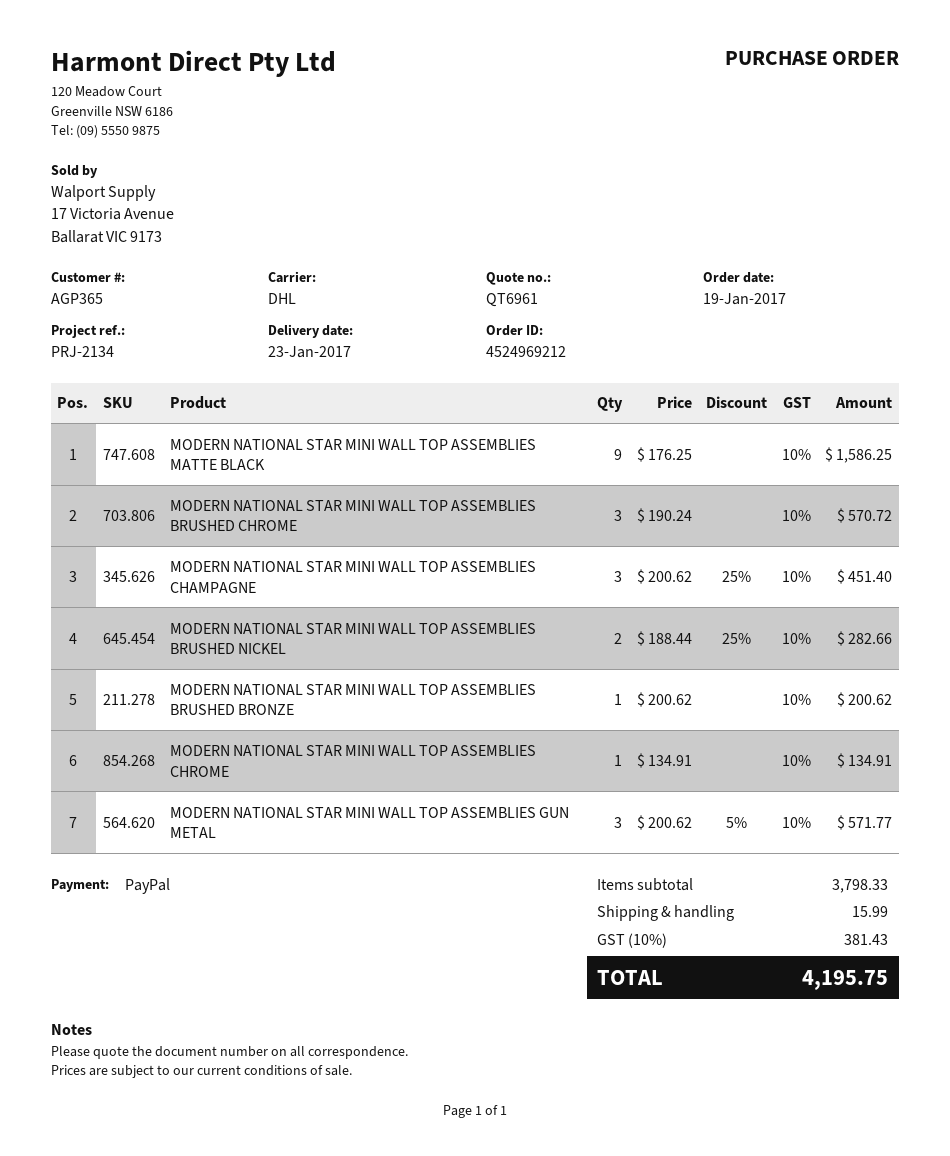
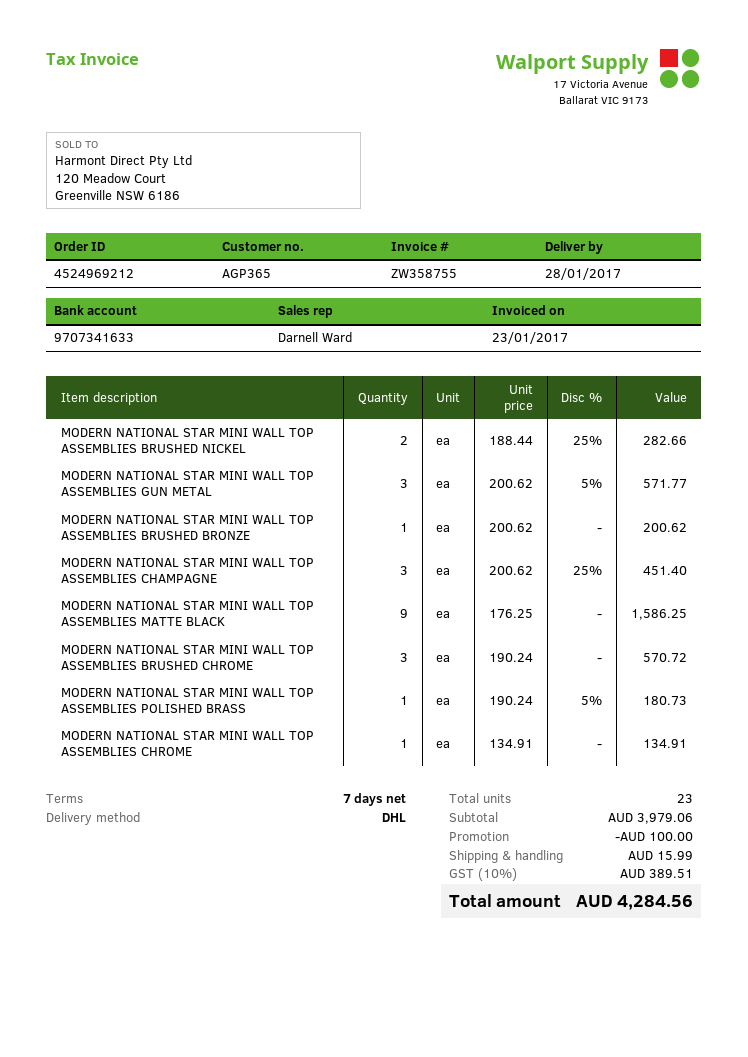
delivery date: 2017-01-23 -> 2017-01-28
MODERN NATIONAL STAR MINI WALL TOP ASSEMBLIES POLISHED BRASS: none -> 1 x 190.24 - 5% = 180.73
subtotal: 3798.33 -> 3979.06
discount: none -> 100.00
tax: 10% = 381.43 -> 10% = 389.51
total: 4195.75 -> 4284.56

